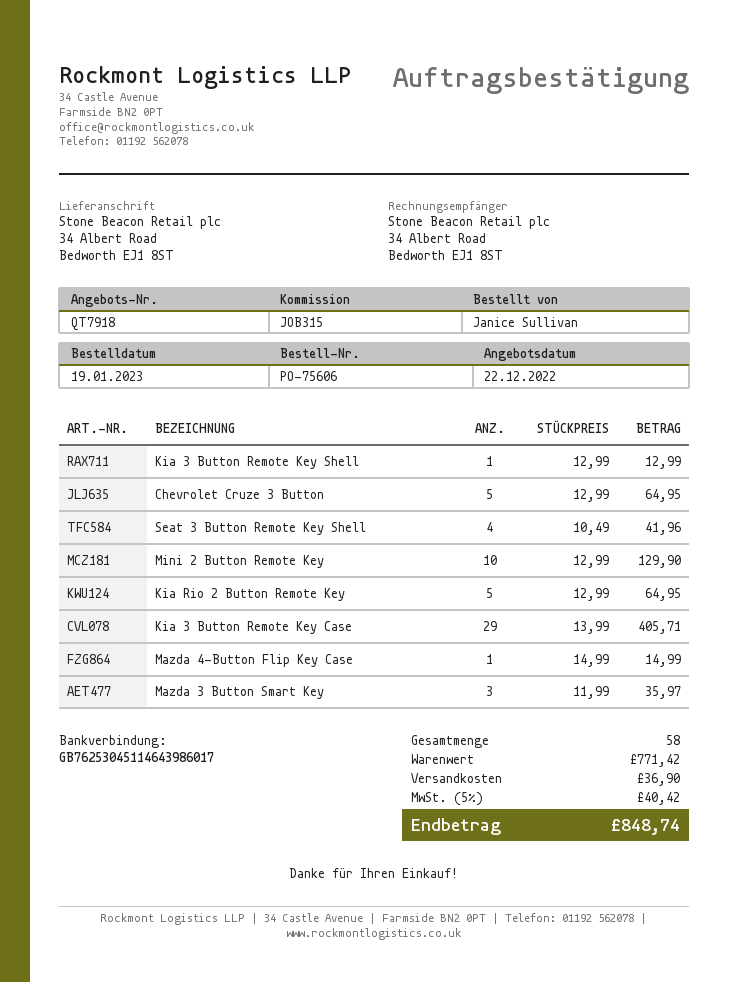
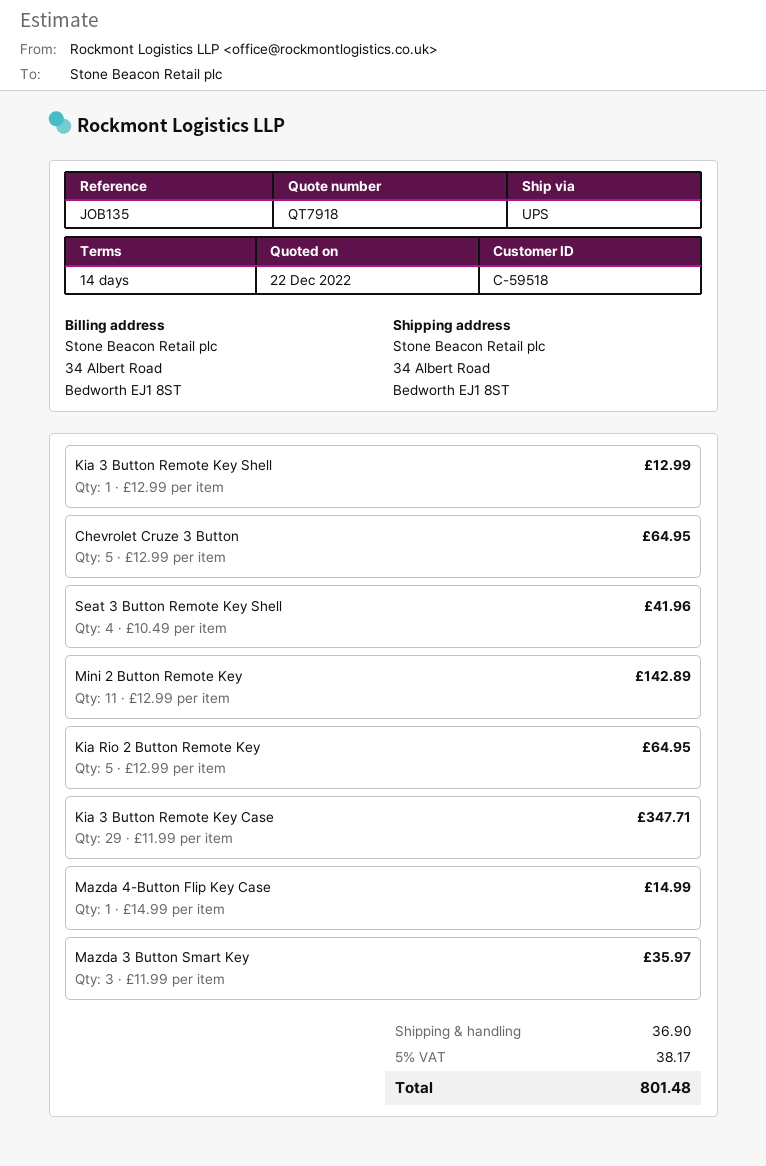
reference: JOB315 -> JOB135
Mini 2 Button Remote Key: 10 x 12.99 = 129.90 -> 11 x 12.99 = 142.89
Kia 3 Button Remote Key Case: 29 x 13.99 = 405.71 -> 29 x 11.99 = 347.71
tax: 5% = 40.42 -> 5% = 38.17
total: 848.74 -> 801.48

